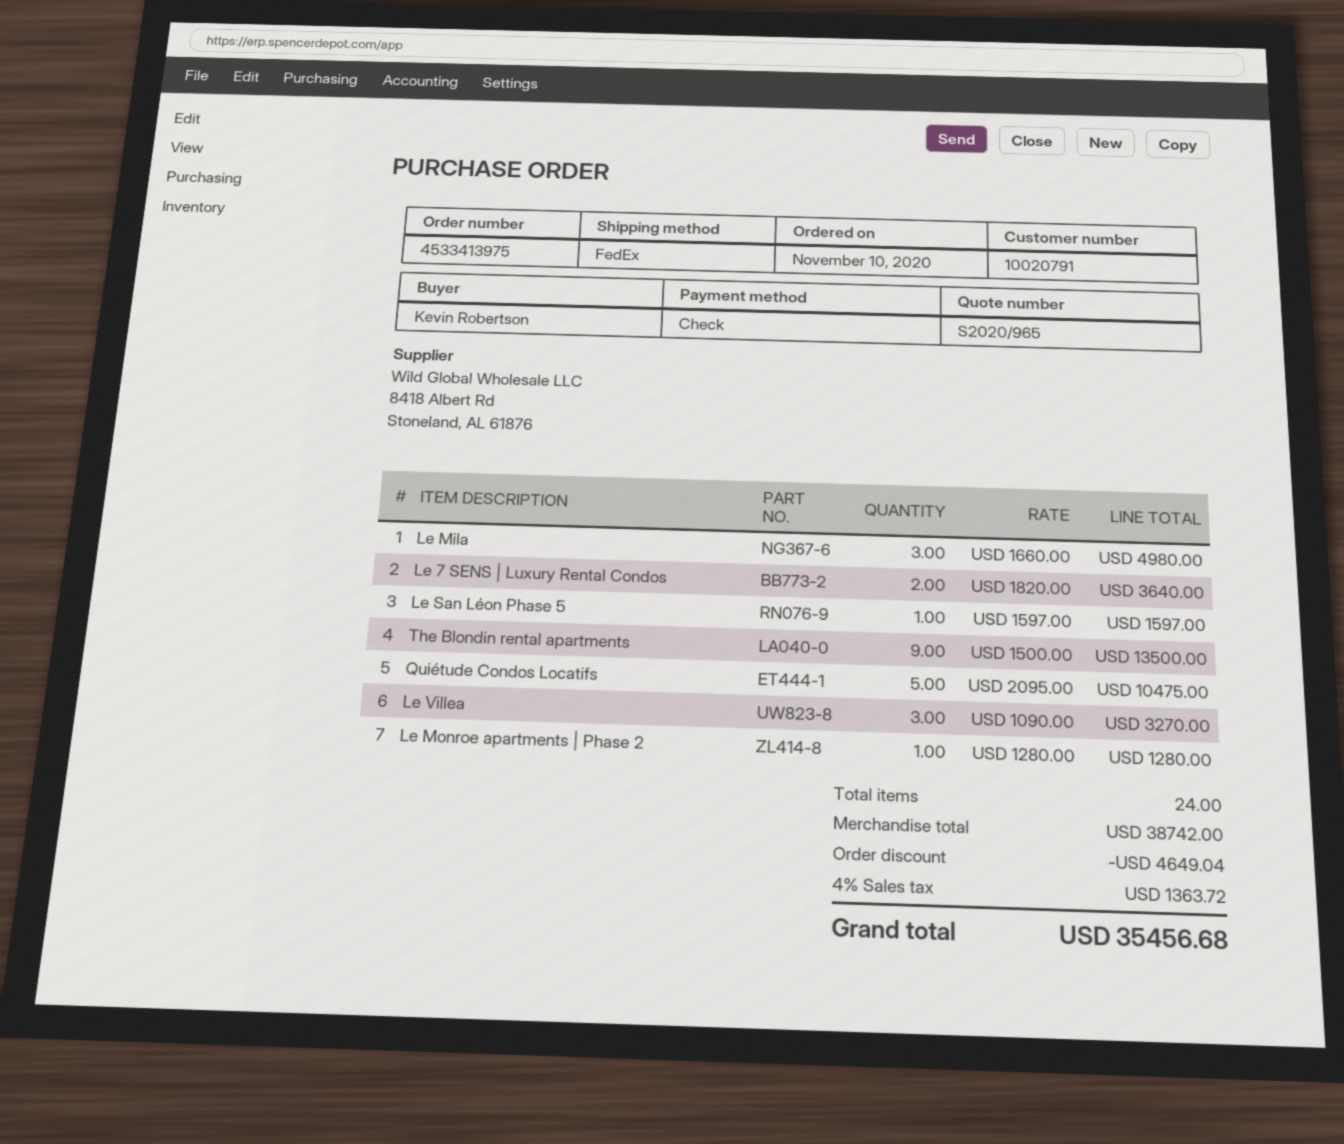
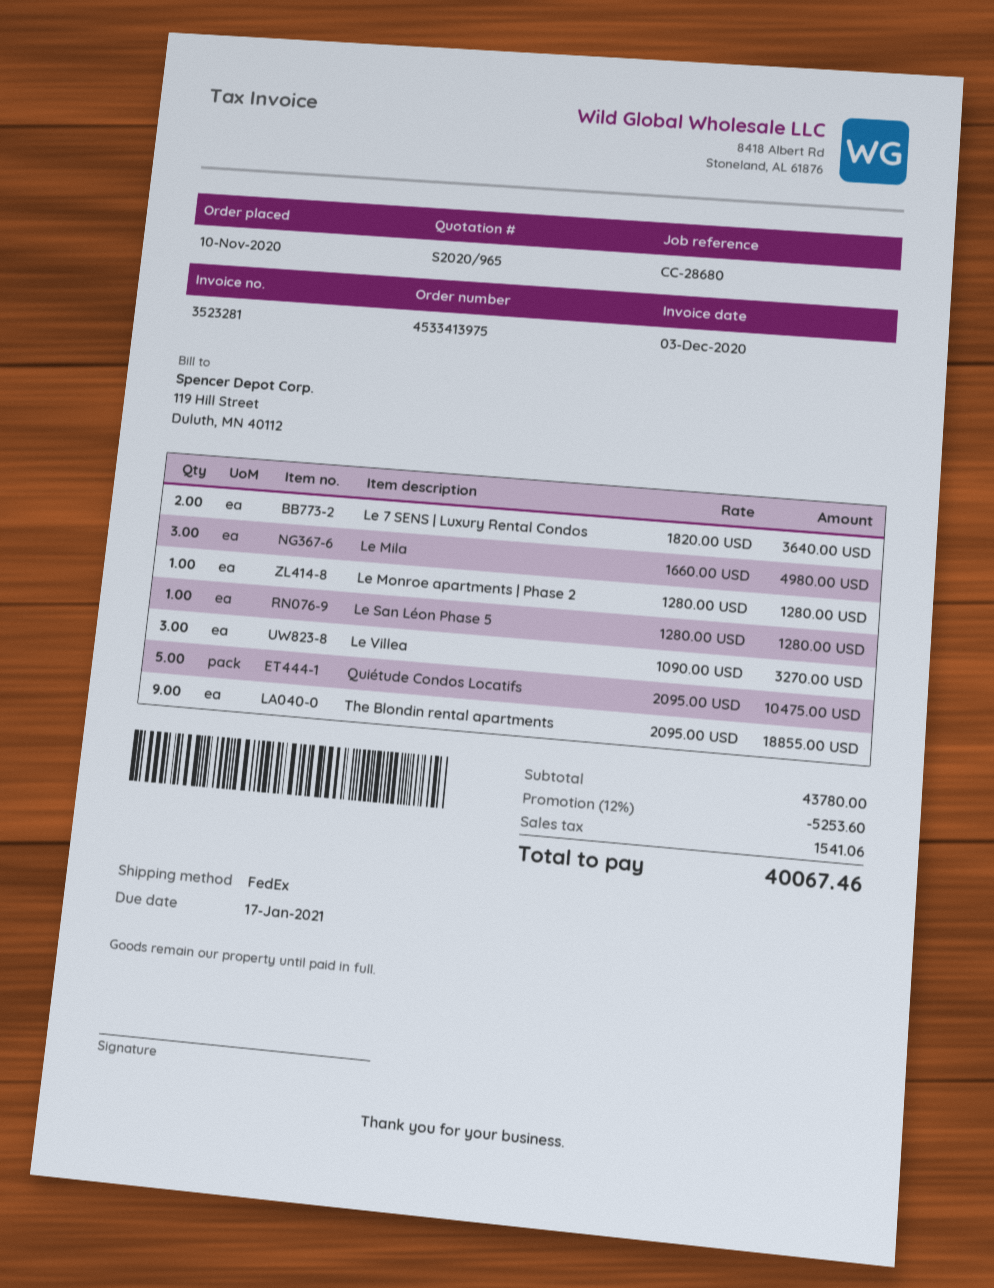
Le San Léon Phase 5: 1 x 1597.00 = 1597.00 -> 1 x 1280.00 = 1280.00
The Blondin rental apartments: 9 x 1500.00 = 13500.00 -> 9 x 2095.00 = 18855.00
subtotal: 38742.00 -> 43780.00
discount: 4649.04 -> 5253.60
tax: 1363.72 -> 1541.06
total: 35456.68 -> 40067.46

